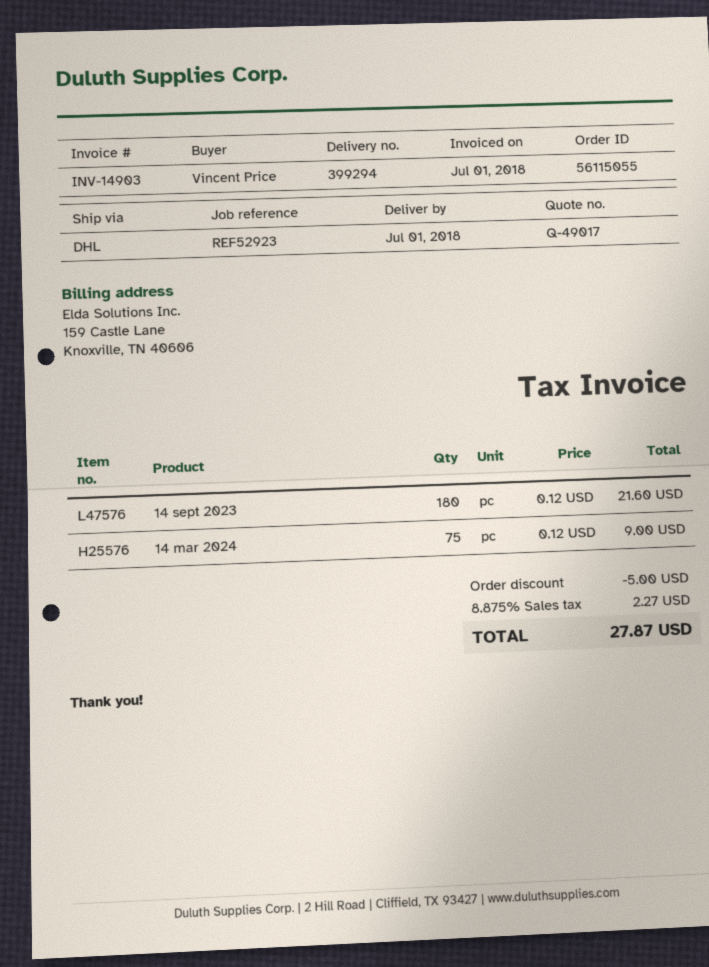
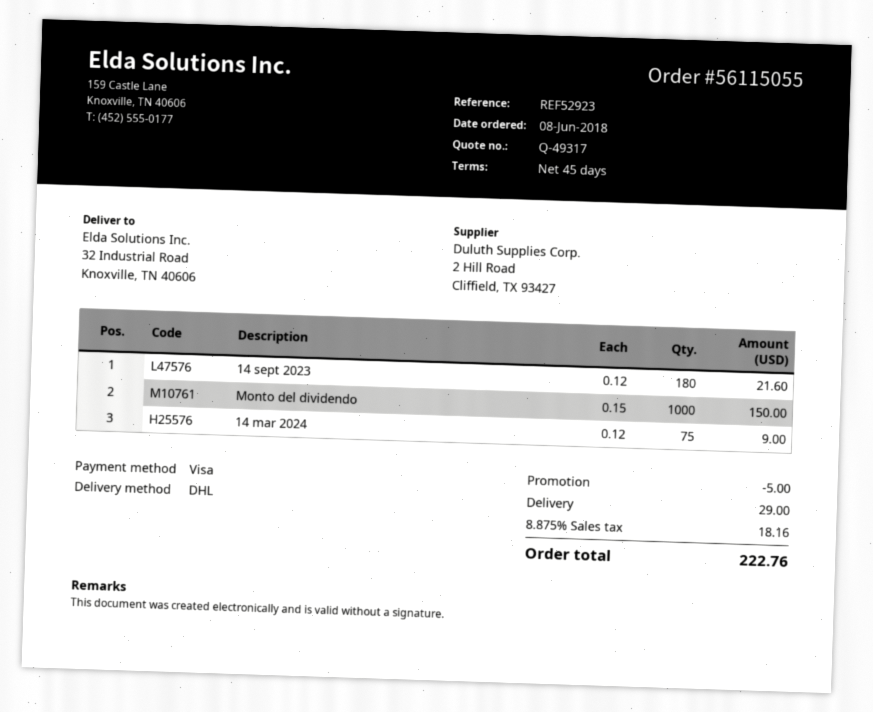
quote number: Q-49017 -> Q-49317
Monto del dividendo: none -> 1000 x 0.15 = 150.00
shipping: none -> 29.00
tax: 8.875% = 2.27 -> 8.875% = 18.16
total: 27.87 -> 222.76

